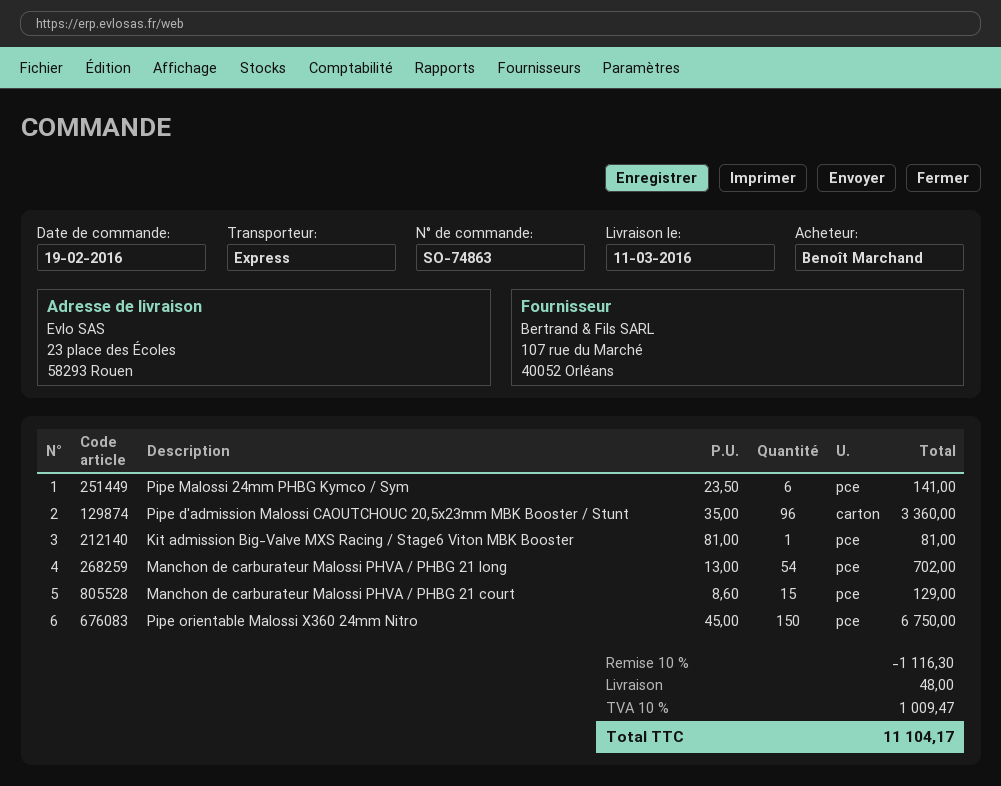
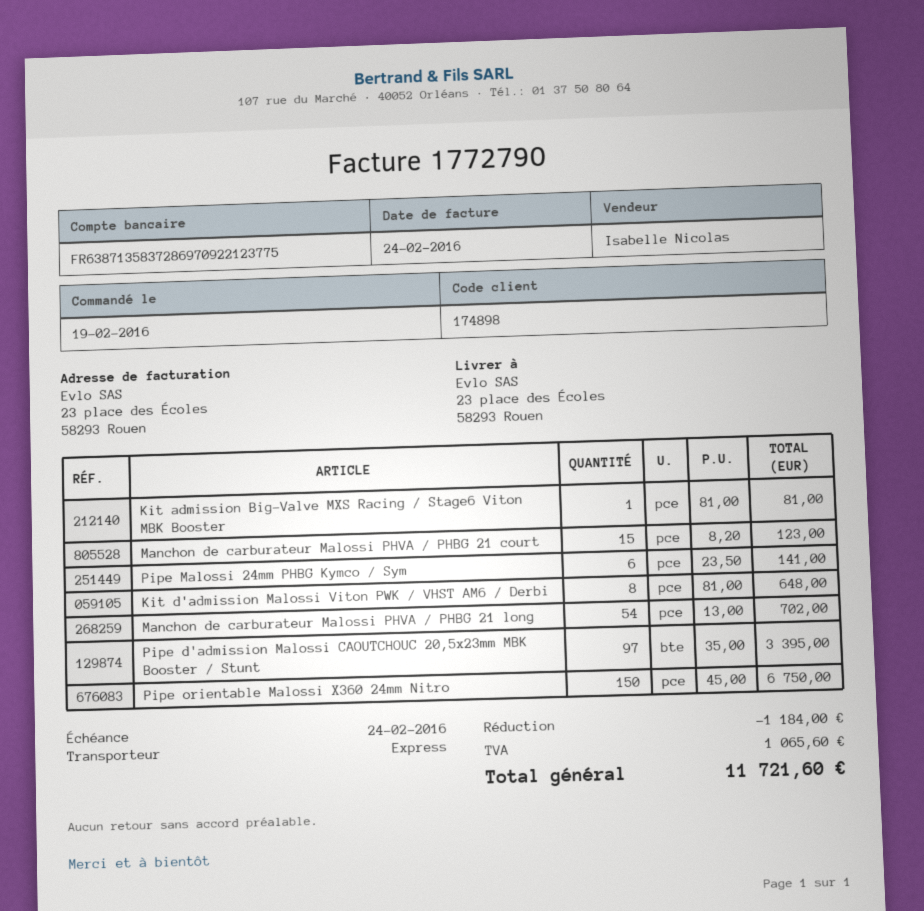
Pipe d'admission Malossi CAOUTCHOUC 20,5x23mm MBK Booster / Stunt: 96 x 35.00 = 3360.00 -> 97 x 35.00 = 3395.00
Manchon de carburateur Malossi PHVA / PHBG 21 court: 15 x 8.60 = 129.00 -> 15 x 8.20 = 123.00
Kit d'admission Malossi Viton PWK / VHST AM6 / Derbi: none -> 8 x 81.00 = 648.00
discount: 1116.30 -> 1184.00
shipping: 48.00 -> none
tax: 1009.47 -> 1065.60
total: 11104.17 -> 11721.60

